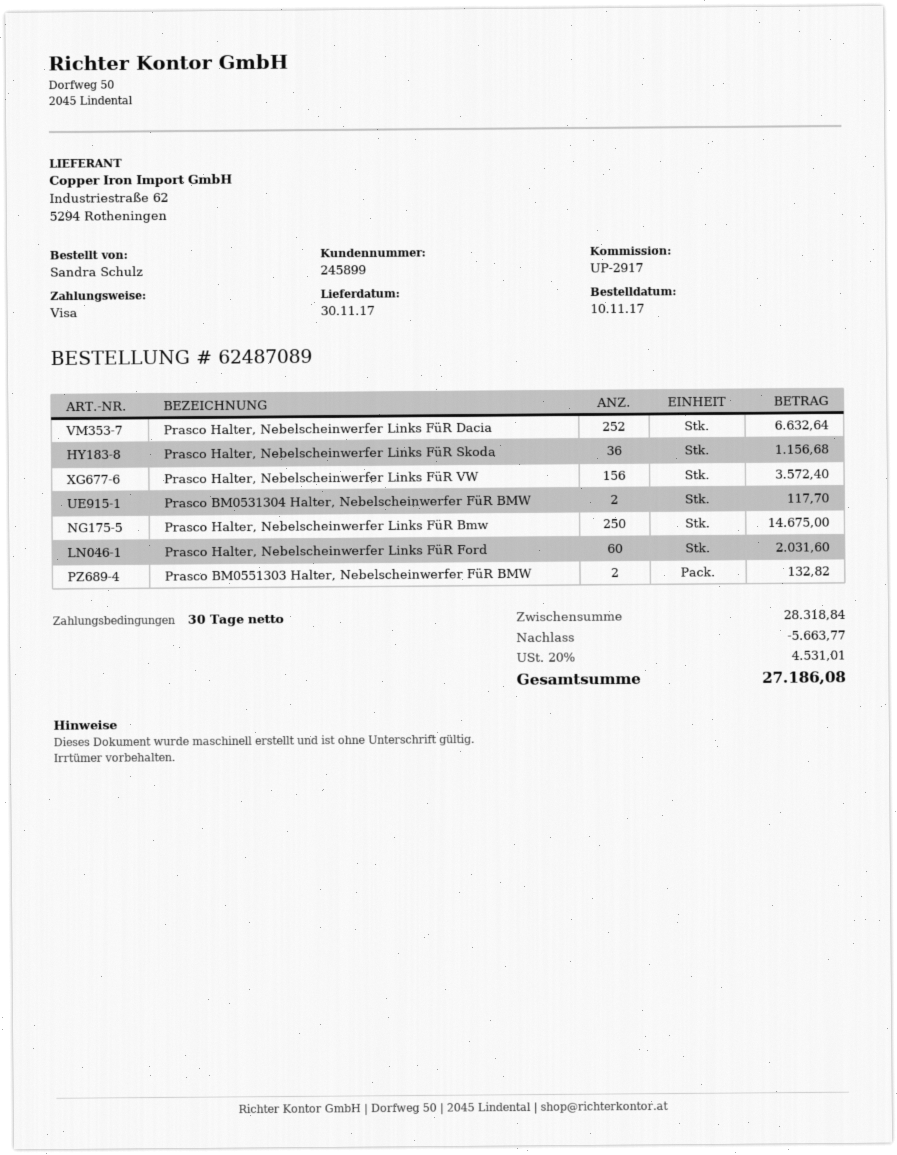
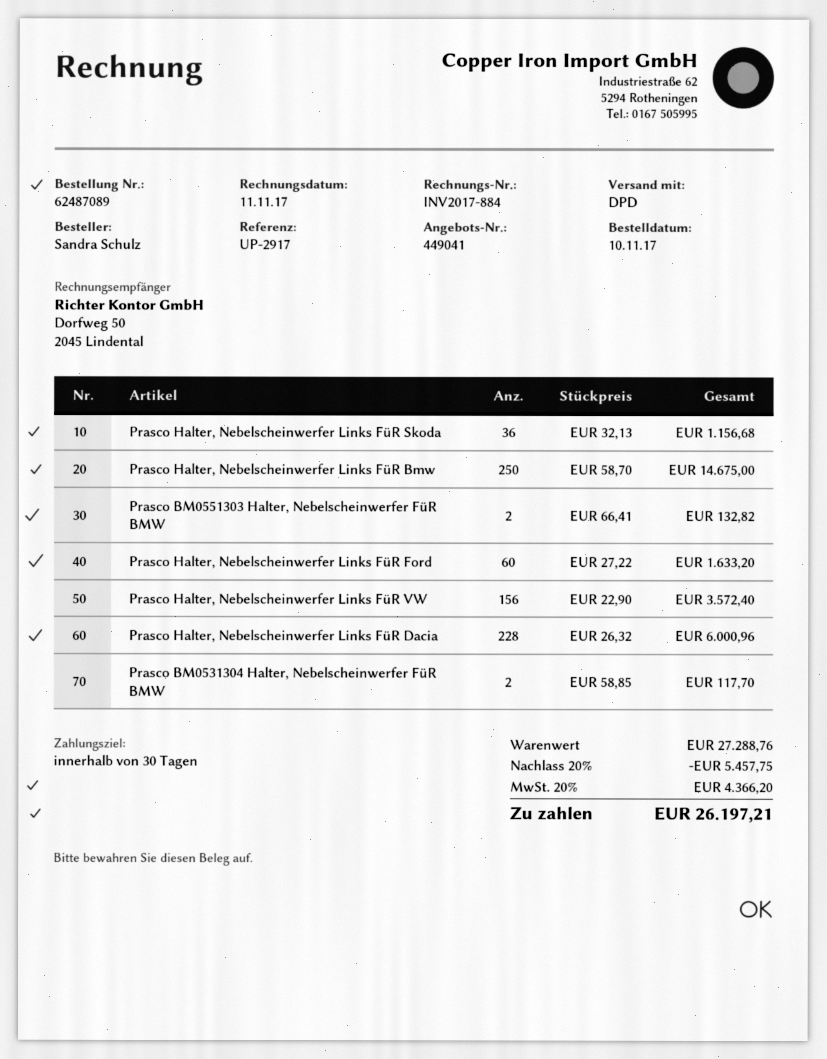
Prasco Halter, Nebelscheinwerfer Links FüR Dacia: 252 for 6632.64 -> 228 for 6000.96
Prasco Halter, Nebelscheinwerfer Links FüR Ford: 60 for 2031.60 -> 60 for 1633.20
subtotal: 28318.84 -> 27288.76
discount: 5663.77 -> 5457.75
tax: 20% = 4531.01 -> 20% = 4366.20
total: 27186.08 -> 26197.21

